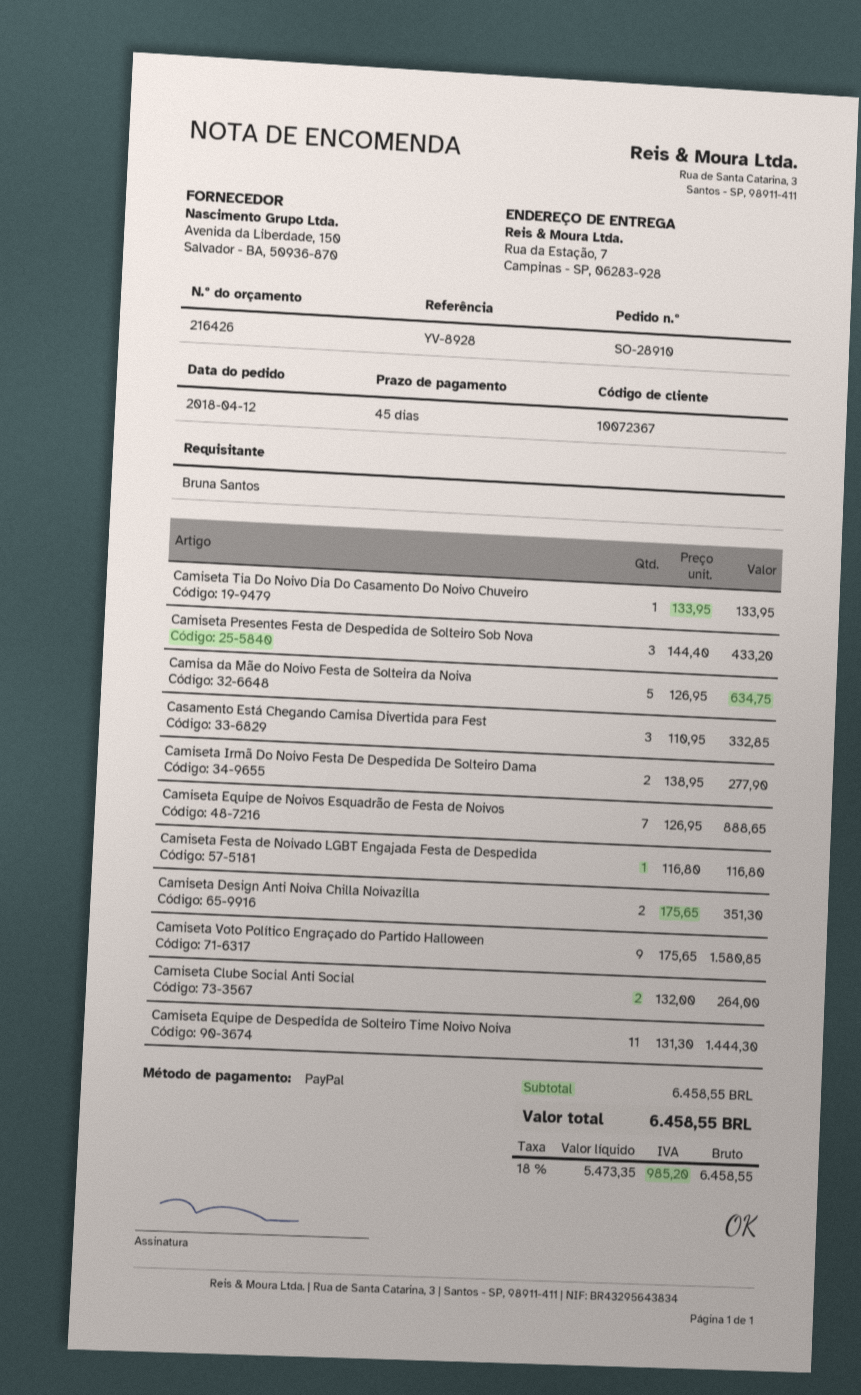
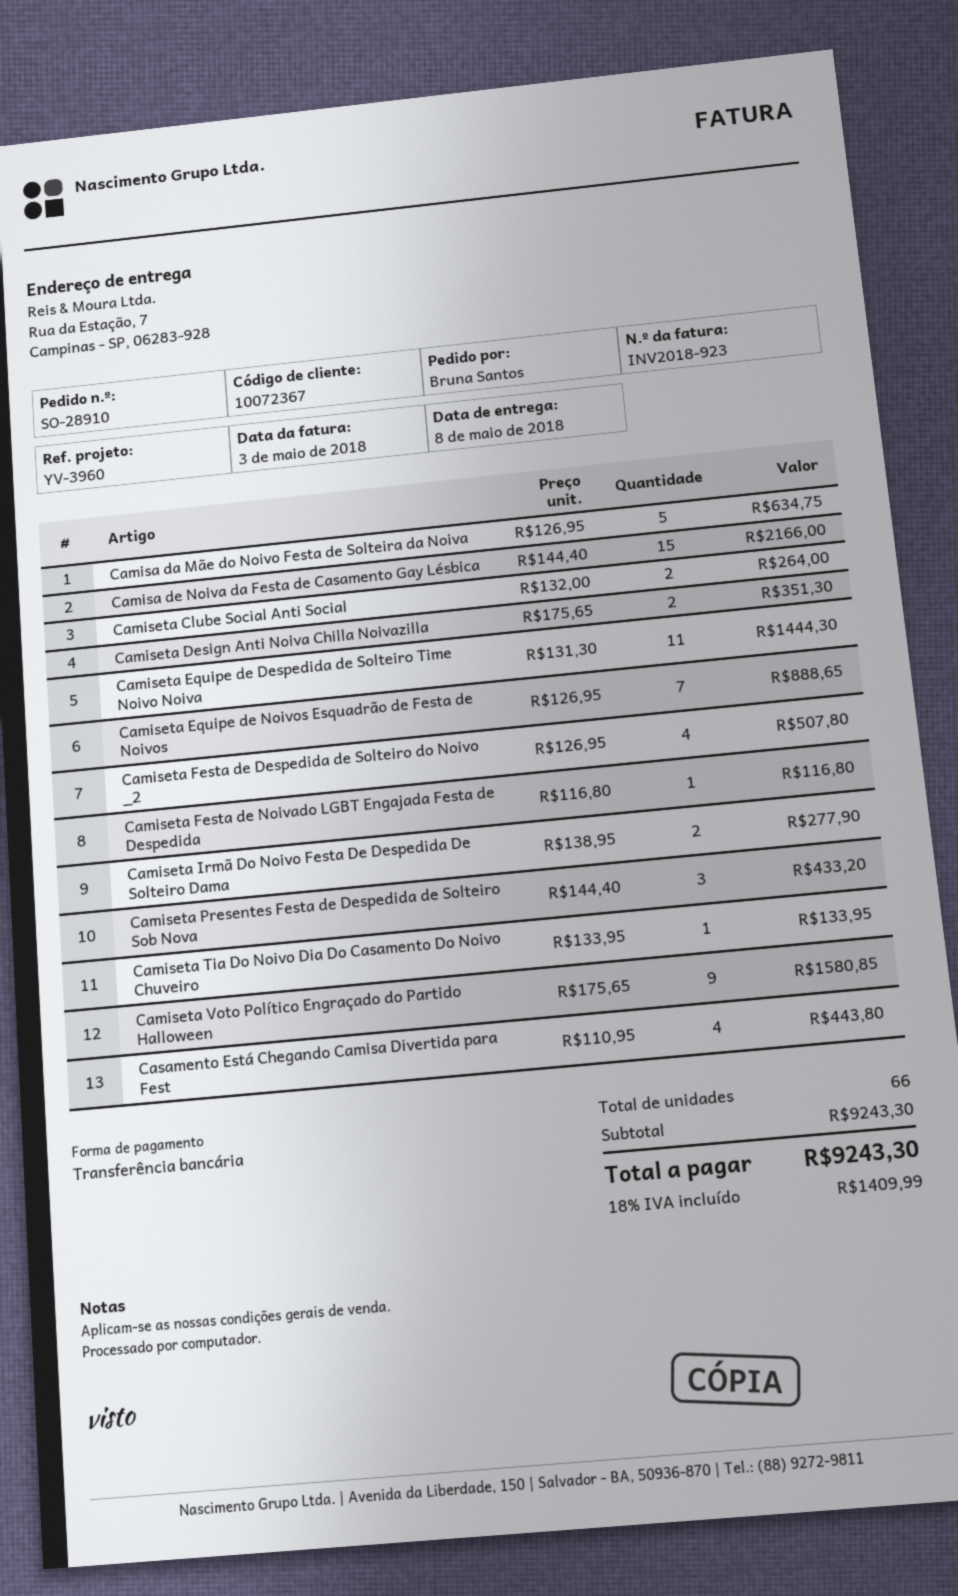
reference: YV-8928 -> YV-3960
payment method: PayPal -> bank transfer
Casamento Está Chegando Camisa Divertida para Fest: 3 x 110.95 = 332.85 -> 4 x 110.95 = 443.80
Camisa de Noiva da Festa de Casamento Gay Lésbica: none -> 15 x 144.40 = 2166.00
Camiseta Festa de Despedida de Solteiro do Noivo _2: none -> 4 x 126.95 = 507.80
subtotal: 6458.55 -> 9243.30
tax: 18% = 985.20 -> 18% = 1409.99
total: 6458.55 -> 9243.30

